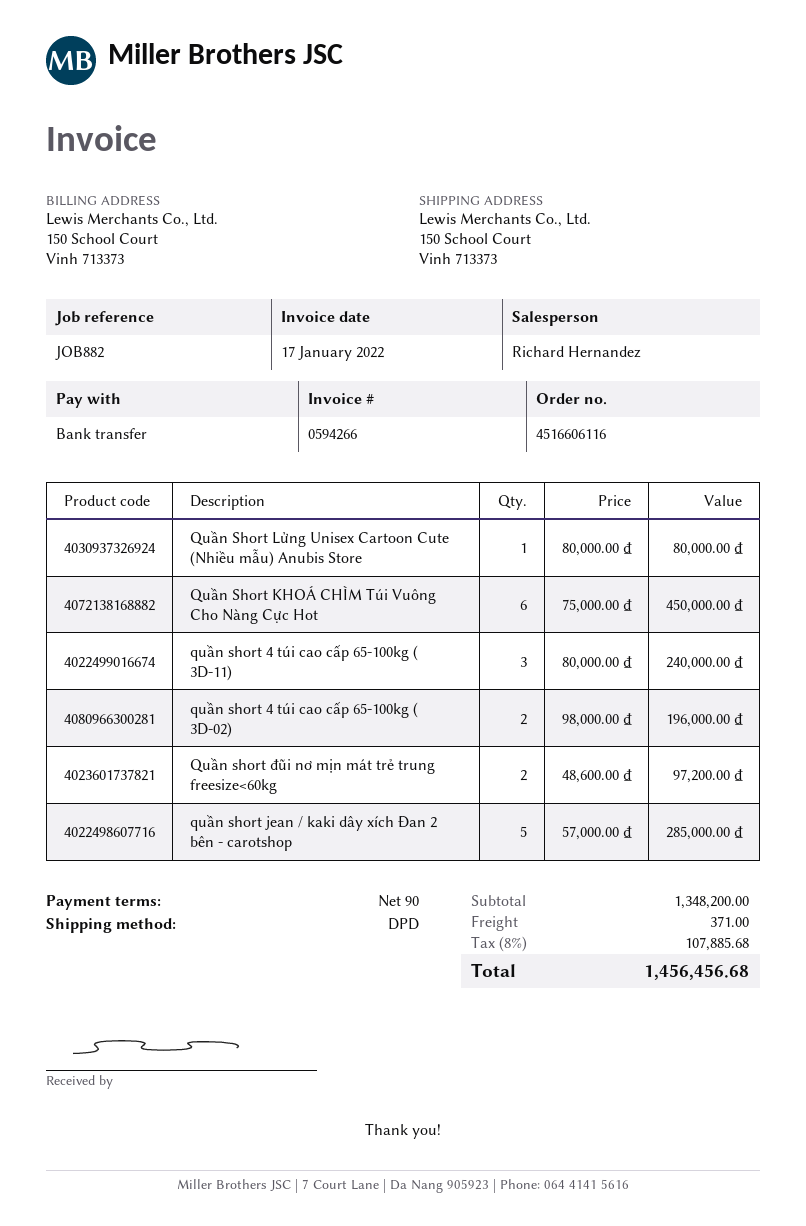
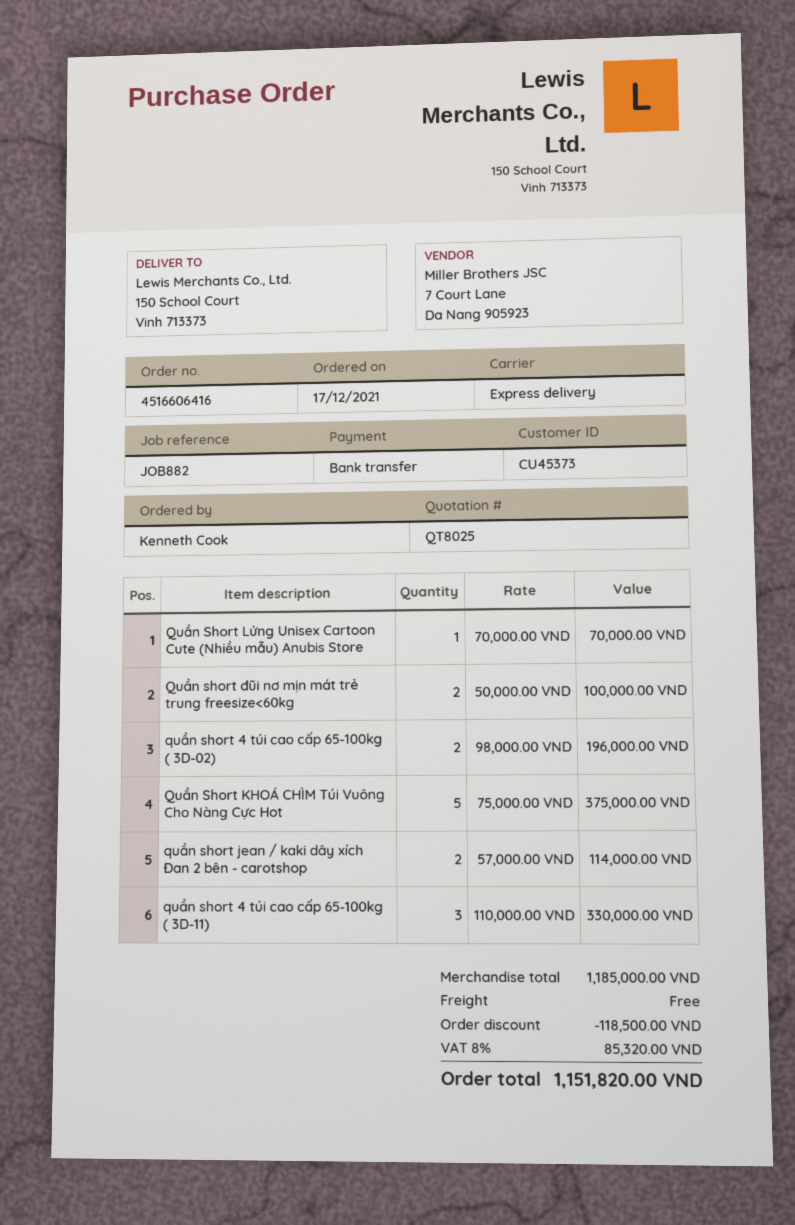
order number: 4516606116 -> 4516606416
shipping method: DPD -> express
Quần Short Lửng Unisex Cartoon Cute (Nhiều mẫu) Anubis Store: 1 x 80000.00 = 80000.00 -> 1 x 70000.00 = 70000.00
Quần Short KHOÁ CHÌM Túi Vuông Cho Nàng Cực Hot: 6 x 75000.00 = 450000.00 -> 5 x 75000.00 = 375000.00
quần short 4 túi cao cấp 65-100kg ( 3D-11): 3 x 80000.00 = 240000.00 -> 3 x 110000.00 = 330000.00
Quần short đũi nơ mịn mát trẻ trung freesize<60kg: 2 x 48600.00 = 97200.00 -> 2 x 50000.00 = 100000.00
quần short jean / kaki dây xích Đan 2 bên - carotshop: 5 x 57000.00 = 285000.00 -> 2 x 57000.00 = 114000.00
subtotal: 1348200.00 -> 1185000.00
discount: none -> 118500.00
shipping: 371.00 -> 0.00
tax: 8% = 107885.68 -> 8% = 85320.00
total: 1456456.68 -> 1151820.00

